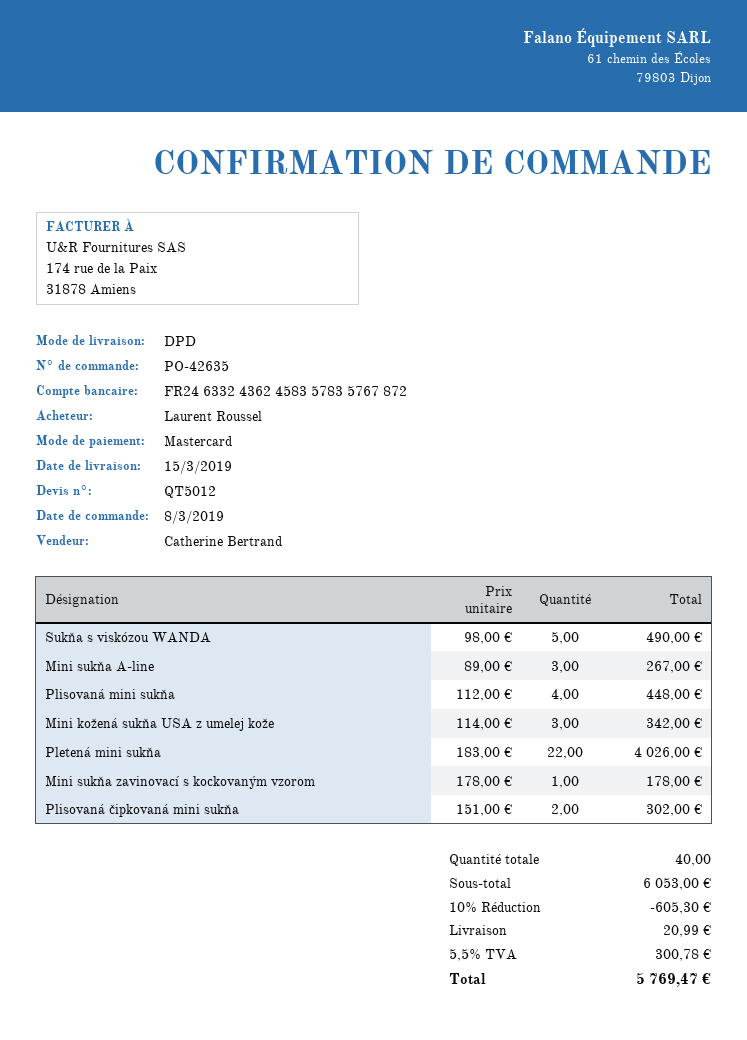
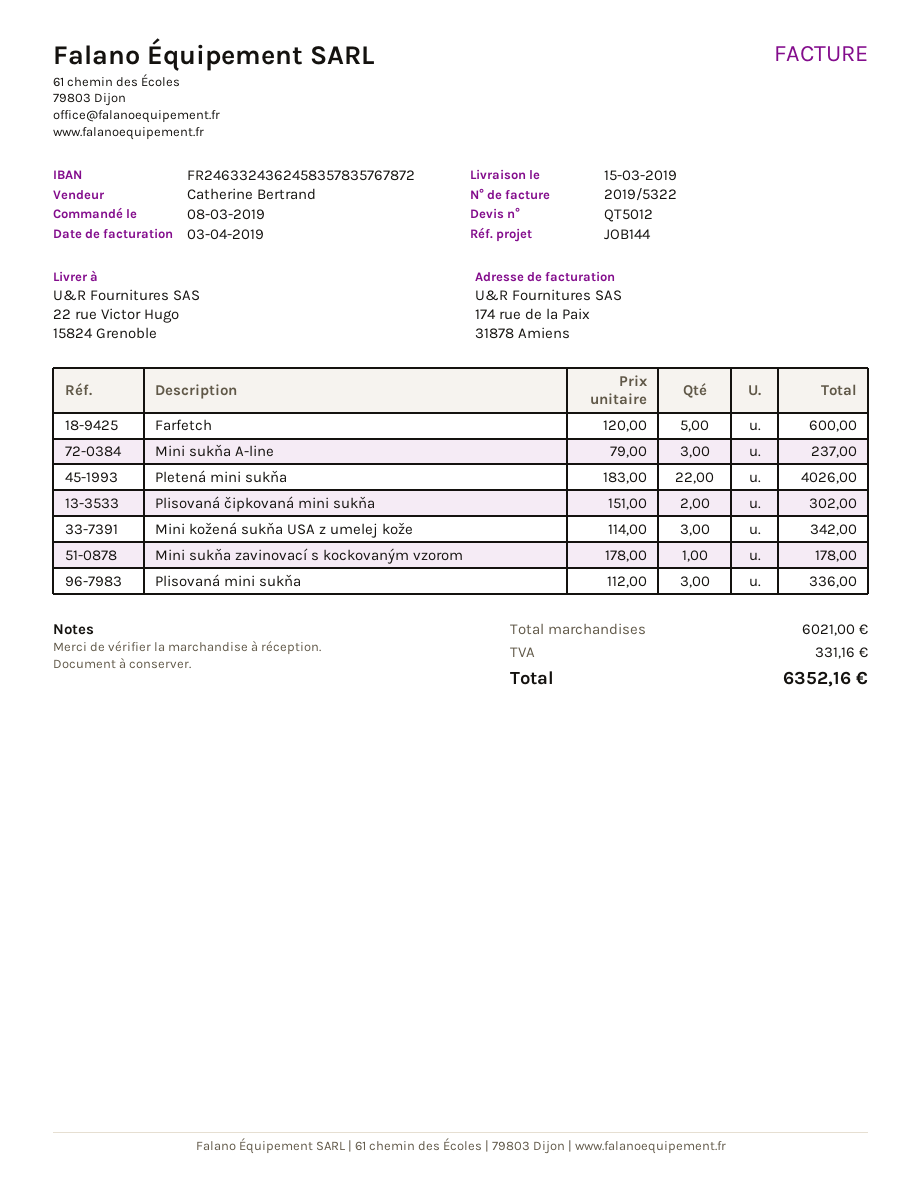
Sukňa s viskózou WANDA: 5 x 98.00 = 490.00 -> none
Mini sukňa A-line: 3 x 89.00 = 267.00 -> 3 x 79.00 = 237.00
Plisovaná mini sukňa: 4 x 112.00 = 448.00 -> 3 x 112.00 = 336.00
Farfetch: none -> 5 x 120.00 = 600.00
subtotal: 6053.00 -> 6021.00
discount: 10% = 605.30 -> none
shipping: 20.99 -> none
tax: 300.78 -> 331.16
total: 5769.47 -> 6352.16

